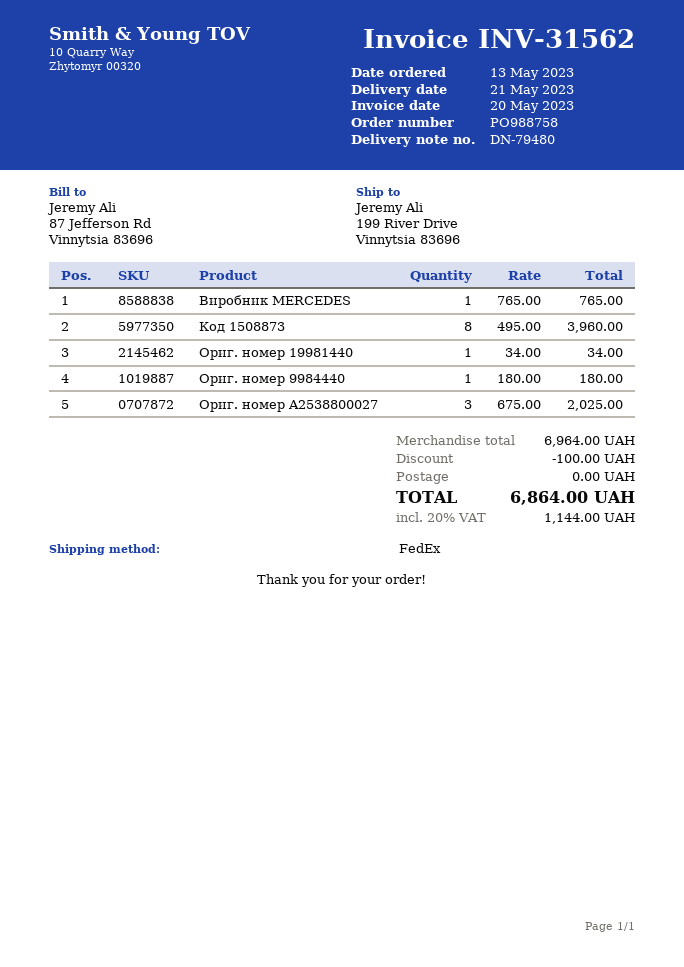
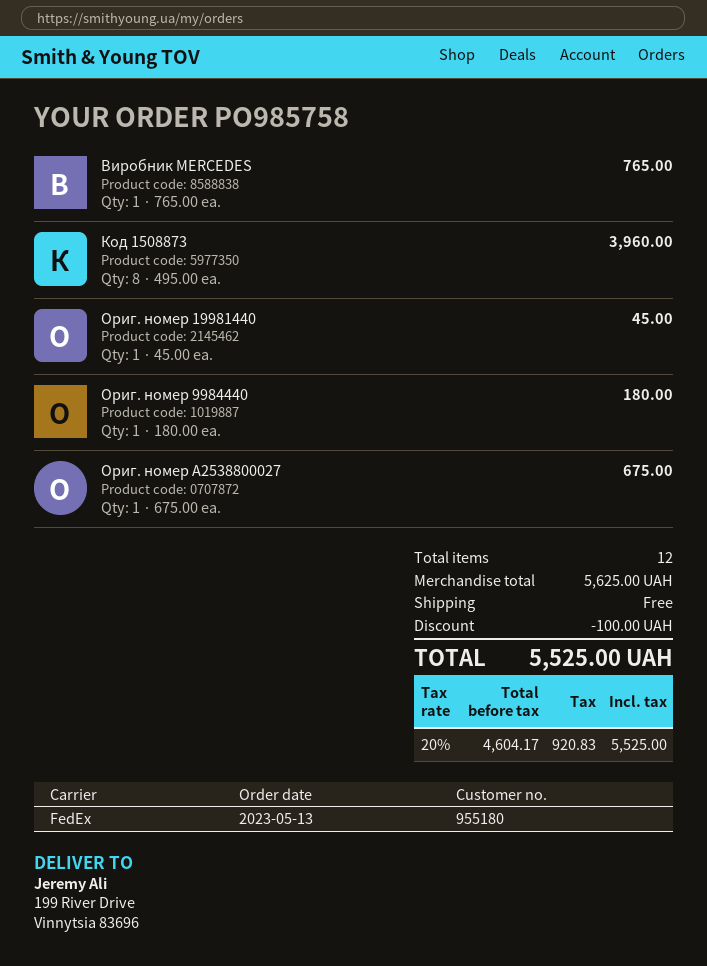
order number: PO988758 -> PO985758
Ориг. номер 19981440: 1 x 34.00 = 34.00 -> 1 x 45.00 = 45.00
Ориг. номер A2538800027: 3 x 675.00 = 2025.00 -> 1 x 675.00 = 675.00
subtotal: 6964.00 -> 5625.00
tax: 20% = 1144.00 -> 20% = 920.83
total: 6864.00 -> 5525.00

